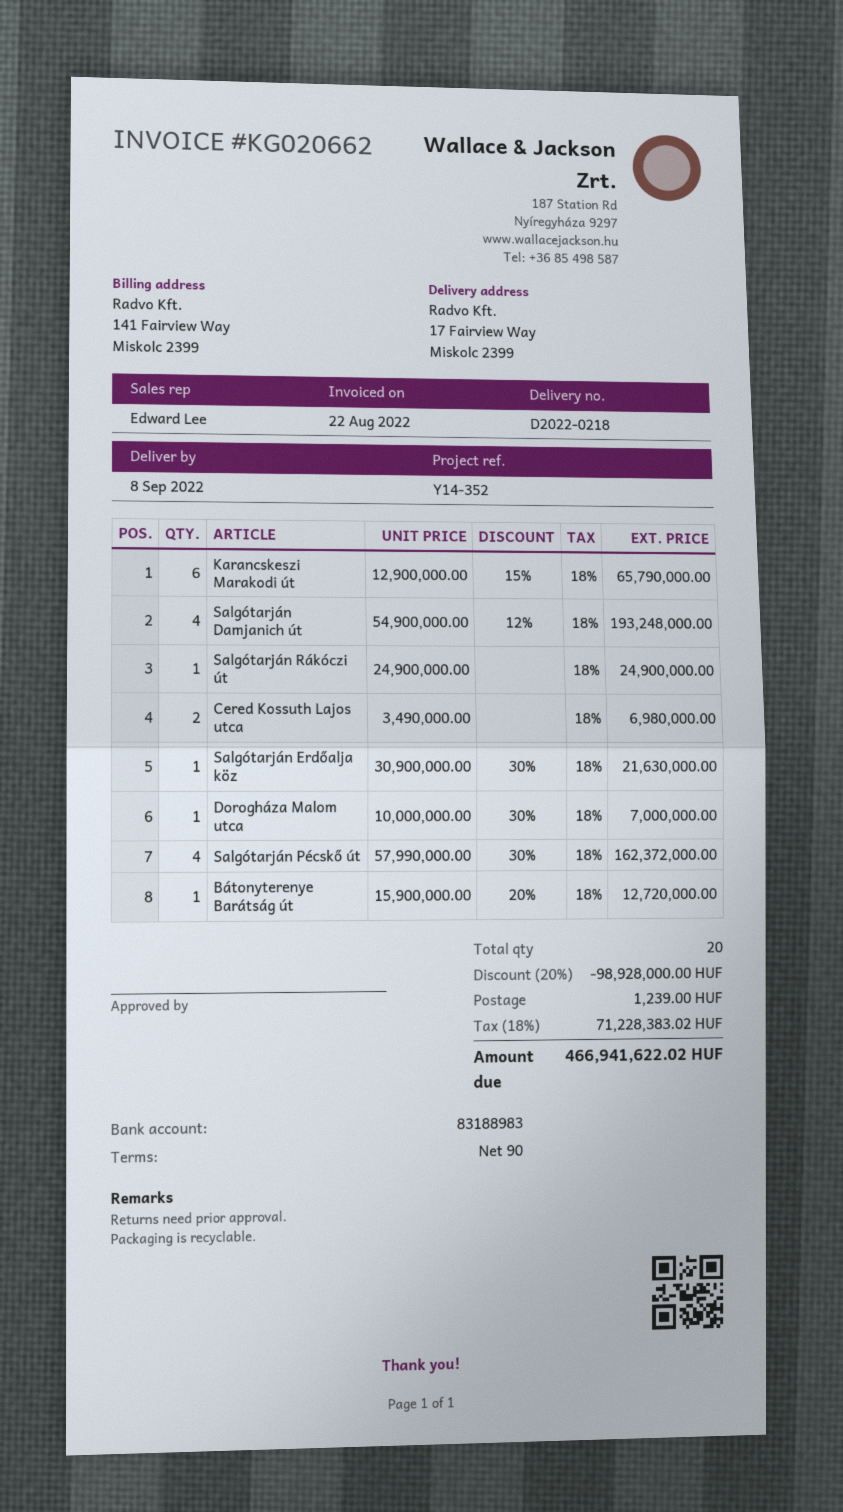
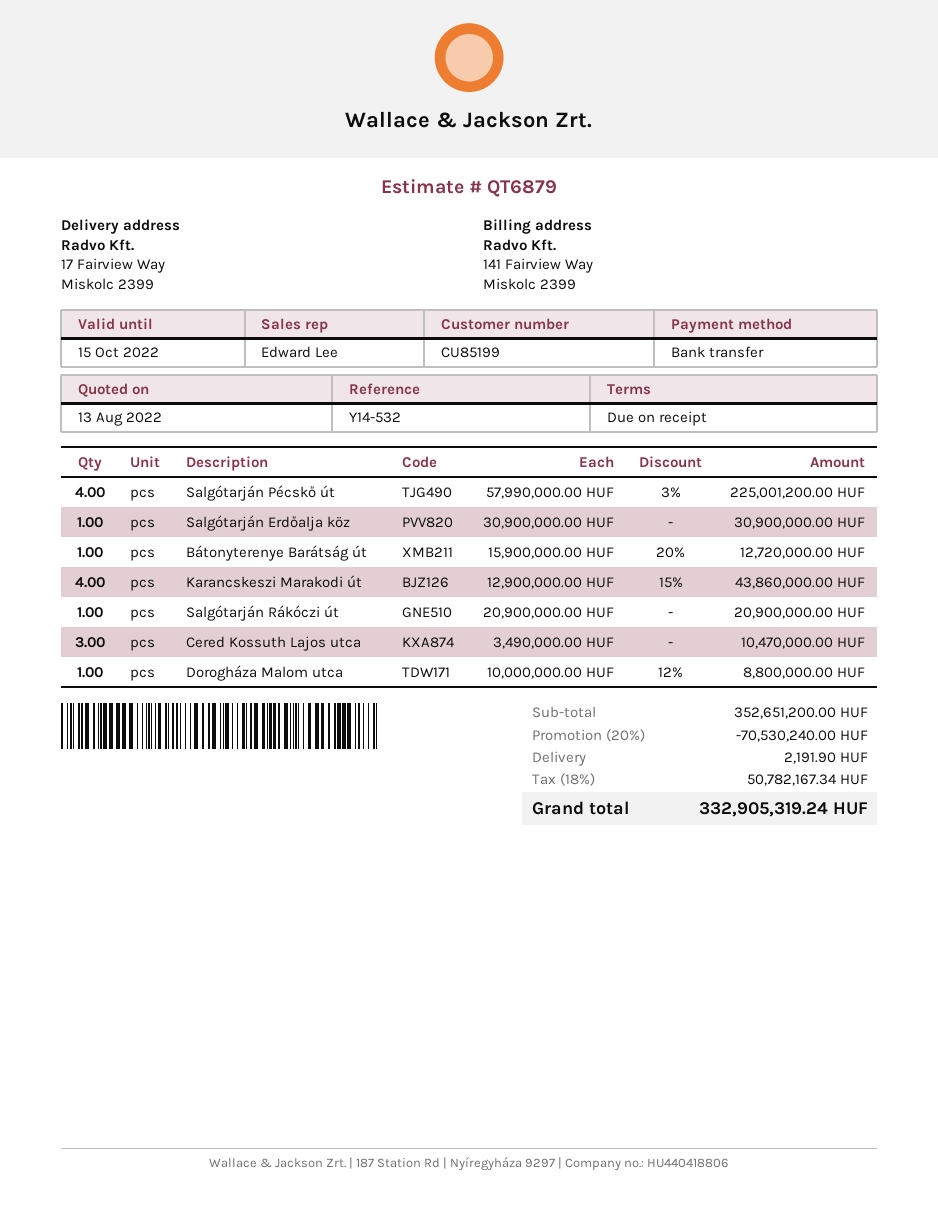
payment terms: 90 days -> on receipt
reference: Y14-352 -> Y14-532
Karancskeszi Marakodi út: 6 x 12900000.00 - 15% = 65790000.00 -> 4 x 12900000.00 - 15% = 43860000.00
Salgótarján Damjanich út: 4 x 54900000.00 - 12% = 193248000.00 -> none
Salgótarján Rákóczi út: 1 x 24900000.00 = 24900000.00 -> 1 x 20900000.00 = 20900000.00
Cered Kossuth Lajos utca: 2 x 3490000.00 = 6980000.00 -> 3 x 3490000.00 = 10470000.00
Salgótarján Erdőalja köz: 1 x 30900000.00 - 30% = 21630000.00 -> 1 x 30900000.00 = 30900000.00
Dorogháza Malom utca: 1 x 10000000.00 - 30% = 7000000.00 -> 1 x 10000000.00 - 12% = 8800000.00
Salgótarján Pécskő út: 4 x 57990000.00 - 30% = 162372000.00 -> 4 x 57990000.00 - 3% = 225001200.00
discount: 20% = 98928000.00 -> 20% = 70530240.00
shipping: 1239.00 -> 2191.90
tax: 18% = 71228383.02 -> 18% = 50782167.34
total: 466941622.02 -> 332905319.24

